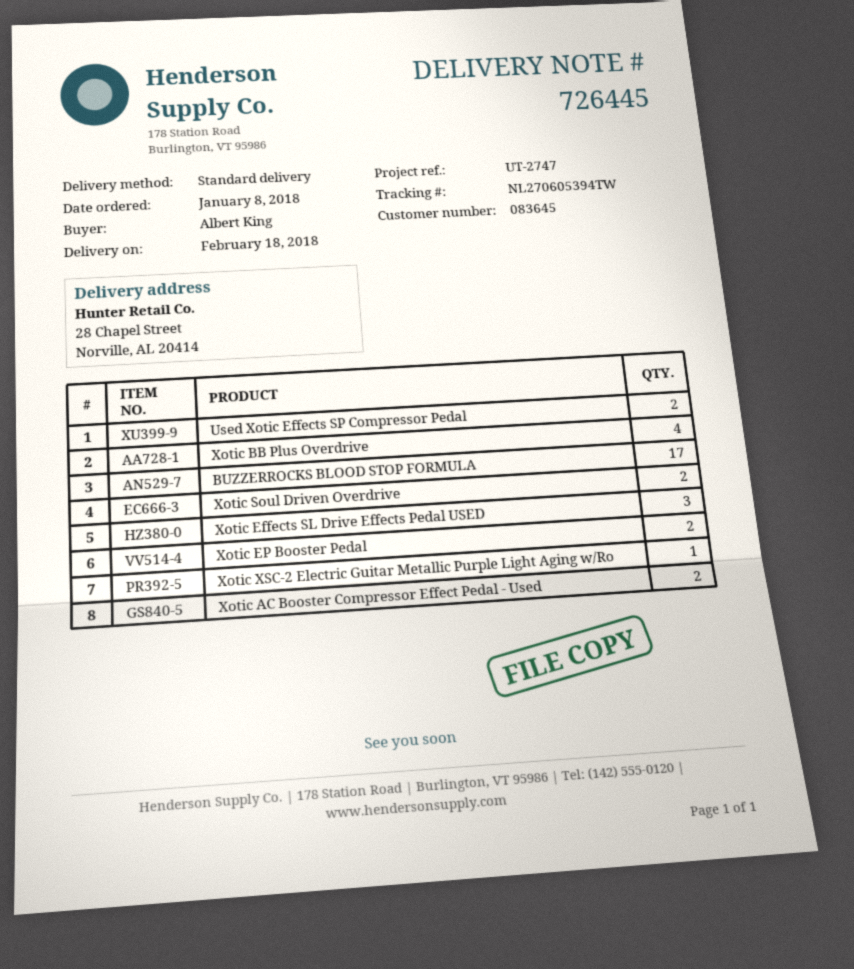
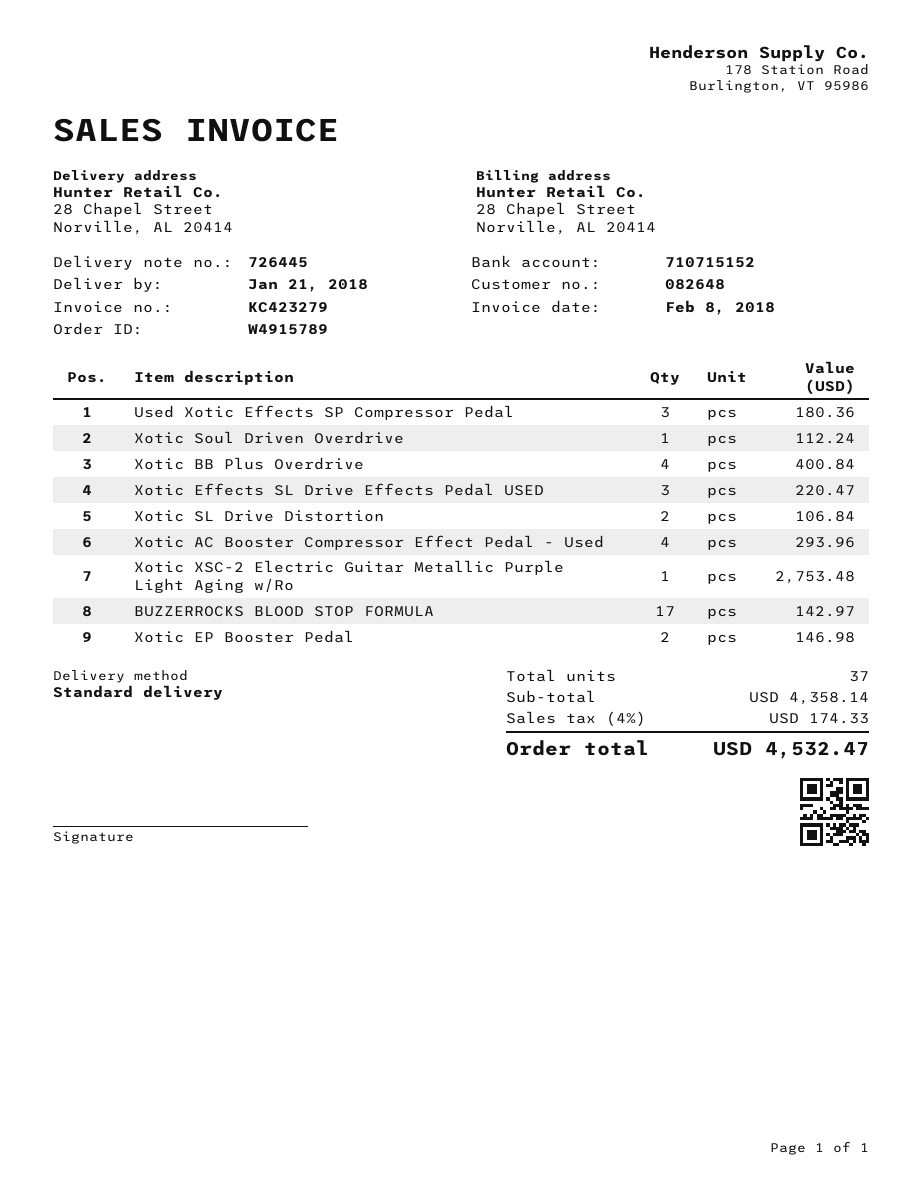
delivery date: 2018-02-18 -> 2018-01-21
customer number: 083645 -> 082648
Used Xotic Effects SP Compressor Pedal: 2 -> 3
Xotic Soul Driven Overdrive: 2 -> 1
Xotic AC Booster Compressor Effect Pedal - Used: 2 -> 4
Xotic SL Drive Distortion: none -> 2

